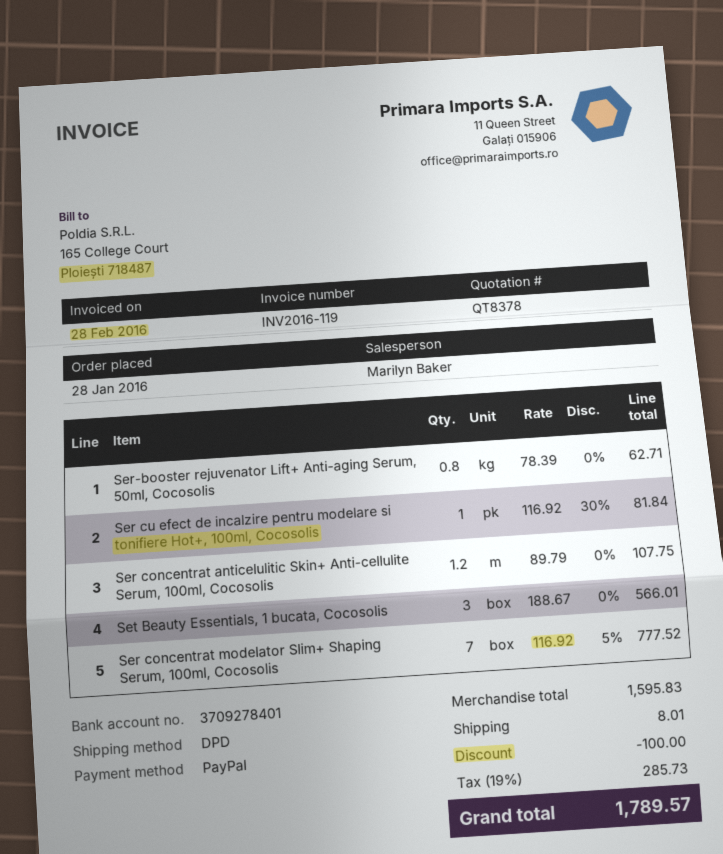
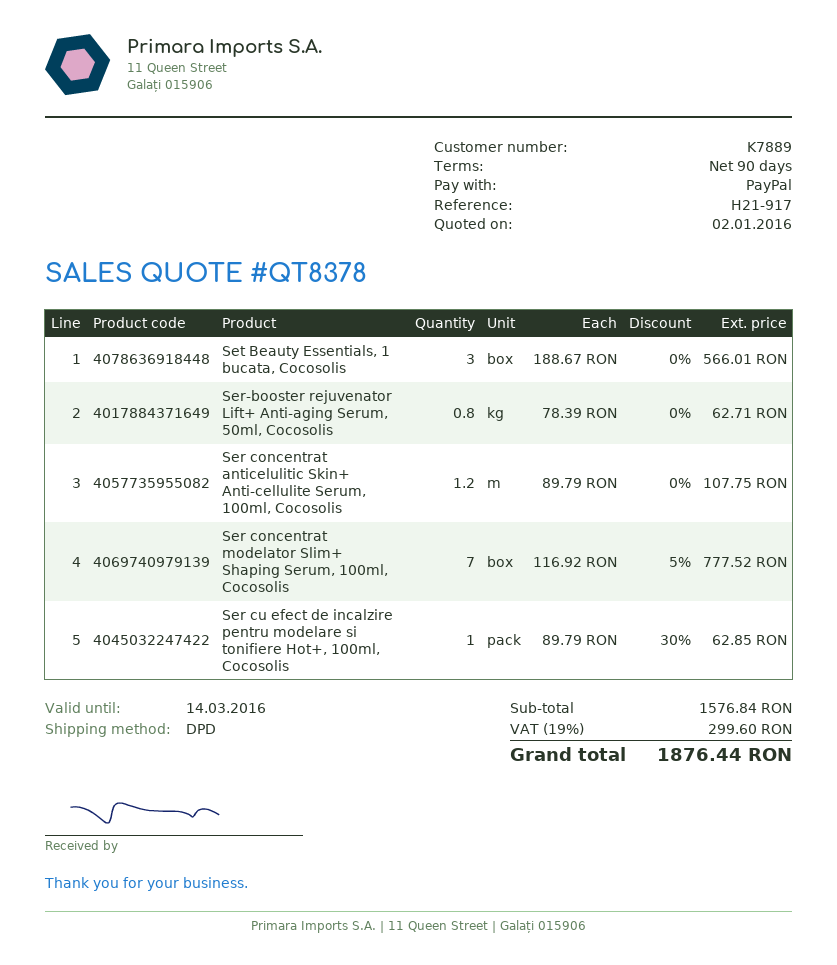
Ser cu efect de incalzire pentru modelare si tonifiere Hot+, 100ml, Cocosolis: 1 x 116.92 - 30% = 81.84 -> 1 x 89.79 - 30% = 62.85
subtotal: 1595.83 -> 1576.84
discount: 100.00 -> none
shipping: 8.01 -> none
tax: 19% = 285.73 -> 19% = 299.60
total: 1789.57 -> 1876.44

